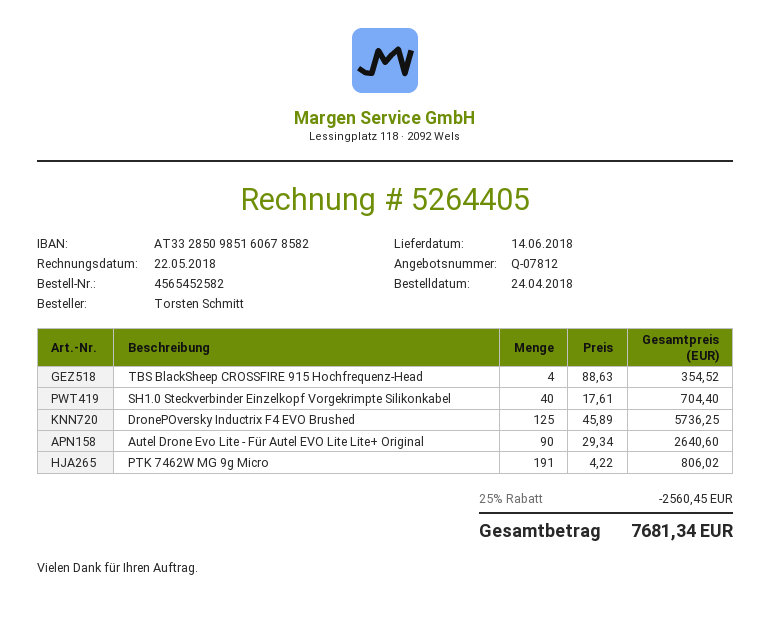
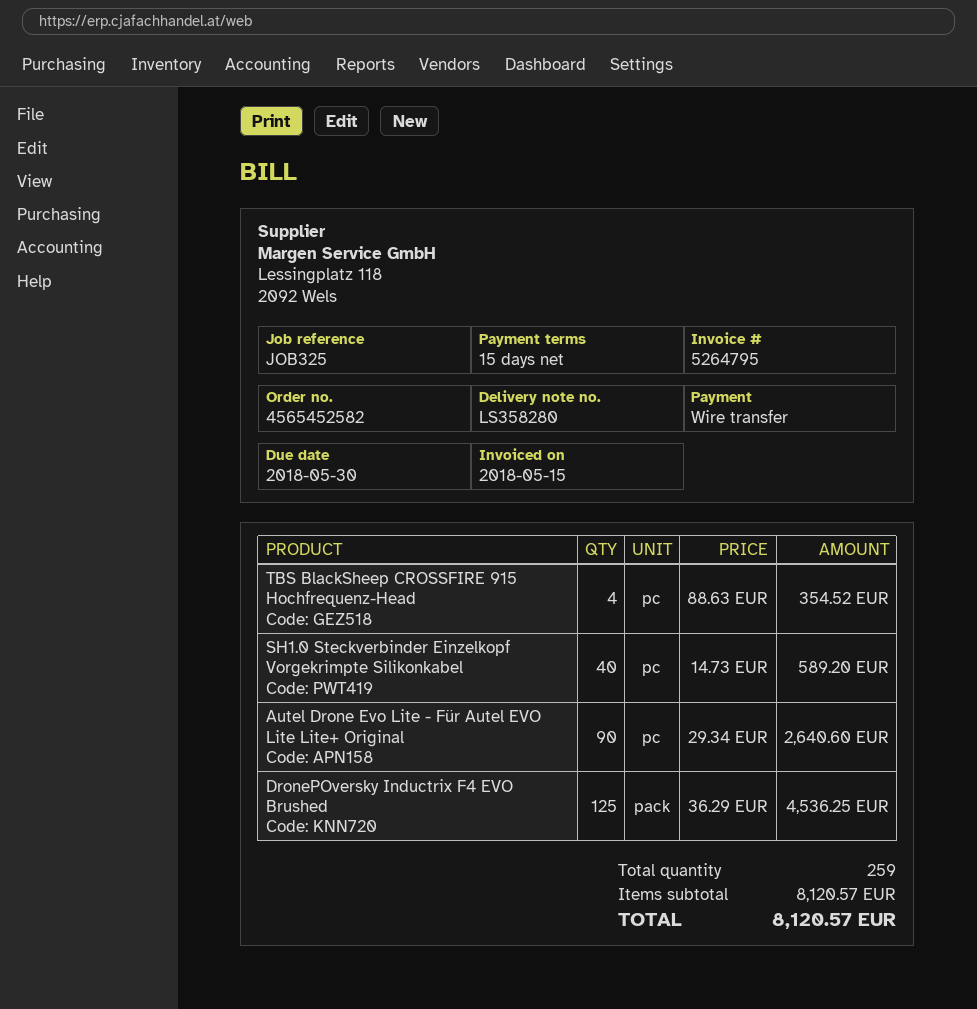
invoice number: 5264405 -> 5264795
invoice date: 2018-05-22 -> 2018-05-15
SH1.0 Steckverbinder Einzelkopf Vorgekrimpte Silikonkabel: 40 x 17.61 = 704.40 -> 40 x 14.73 = 589.20
DronePOversky Inductrix F4 EVO Brushed: 125 x 45.89 = 5736.25 -> 125 x 36.29 = 4536.25
PTK 7462W MG 9g Micro: 191 x 4.22 = 806.02 -> none
discount: 25% = 2560.45 -> none
total: 7681.34 -> 8120.57

